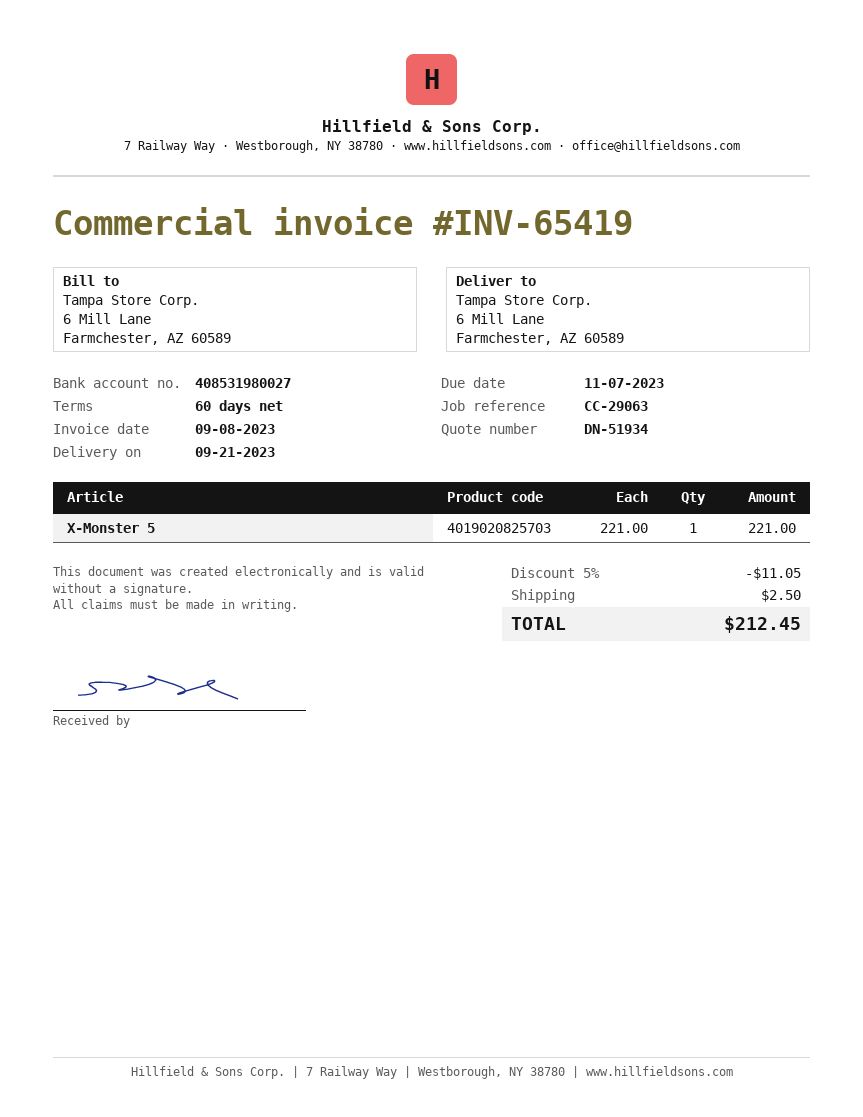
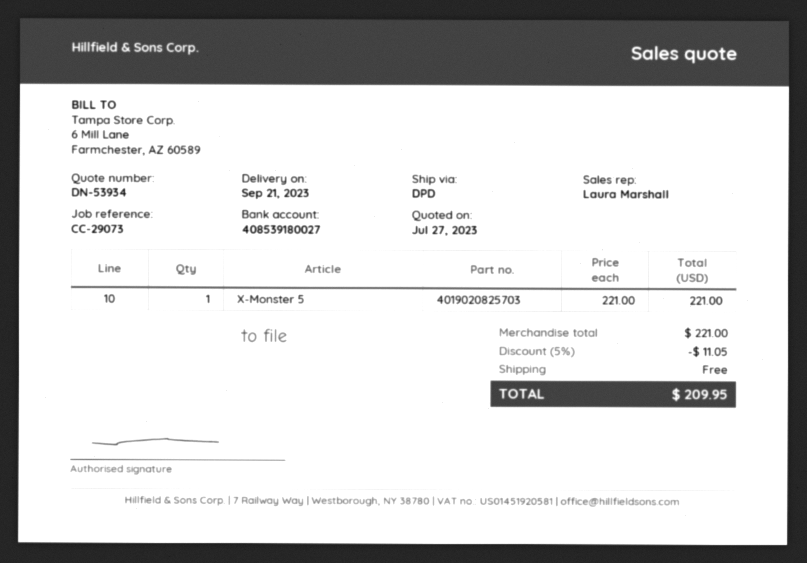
quote number: DN-51934 -> DN-53934
reference: CC-29063 -> CC-29073
bank account: 408531980027 -> 408539180027
shipping: 2.50 -> 0.00
total: 212.45 -> 209.95

